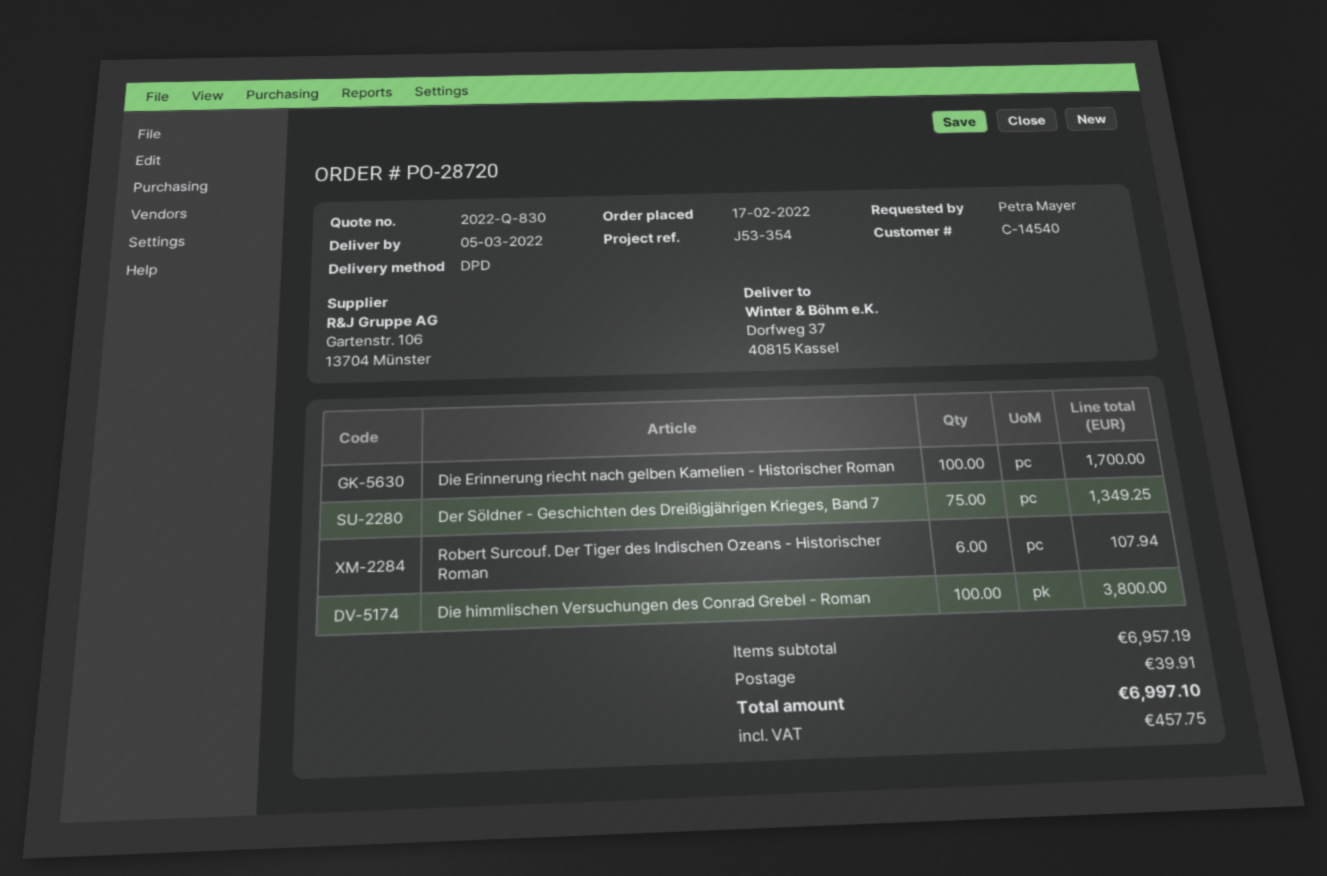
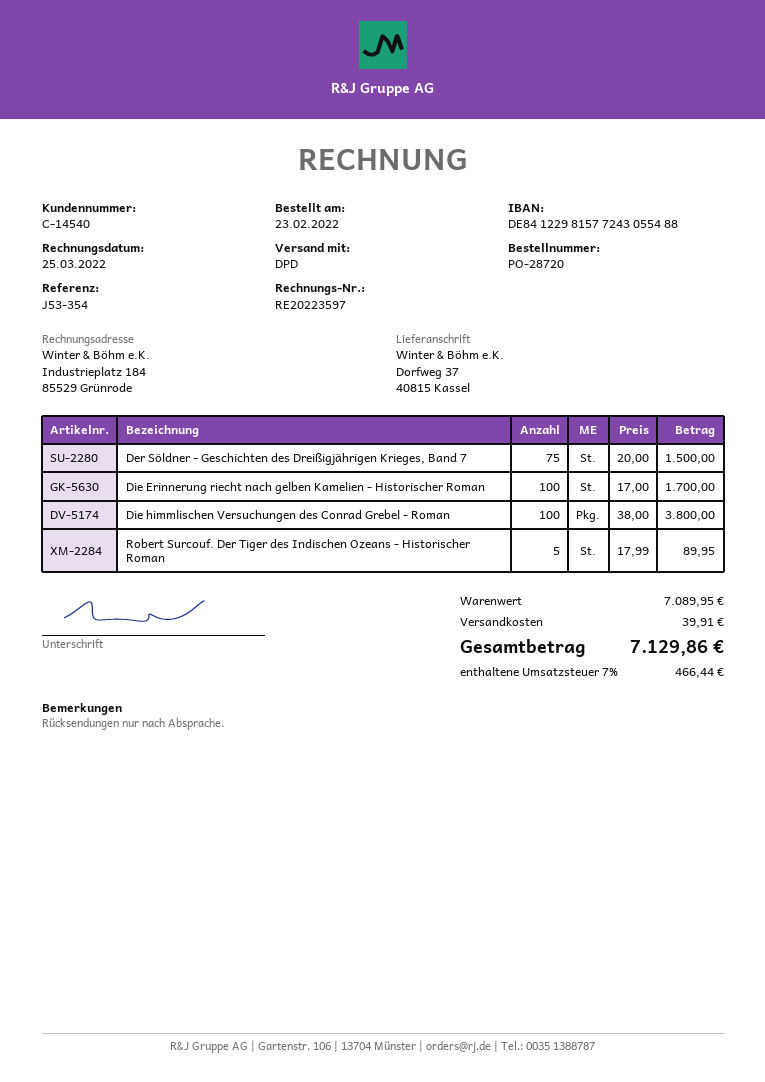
order date: 2022-02-17 -> 2022-02-23
Der Söldner - Geschichten des Dreißigjährigen Krieges, Band 7: 75 for 1349.25 -> 75 for 1500.00
Robert Surcouf. Der Tiger des Indischen Ozeans - Historischer Roman: 6 for 107.94 -> 5 for 89.95
subtotal: 6957.19 -> 7089.95
tax: 457.75 -> 466.44
total: 6997.10 -> 7129.86

